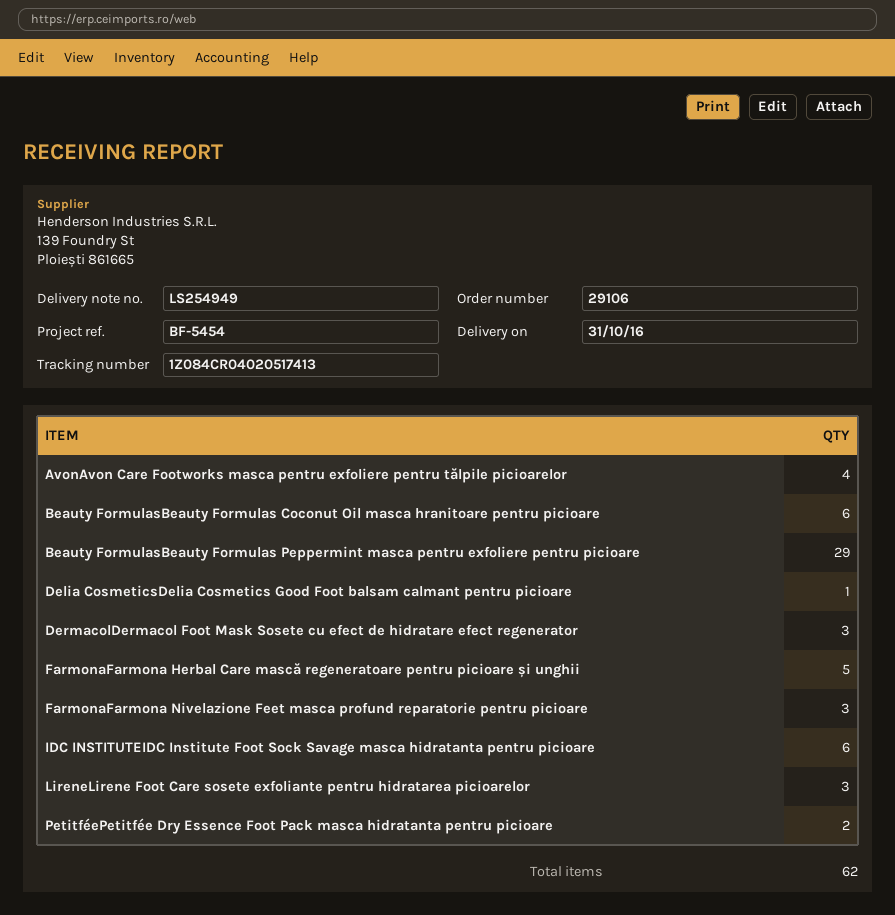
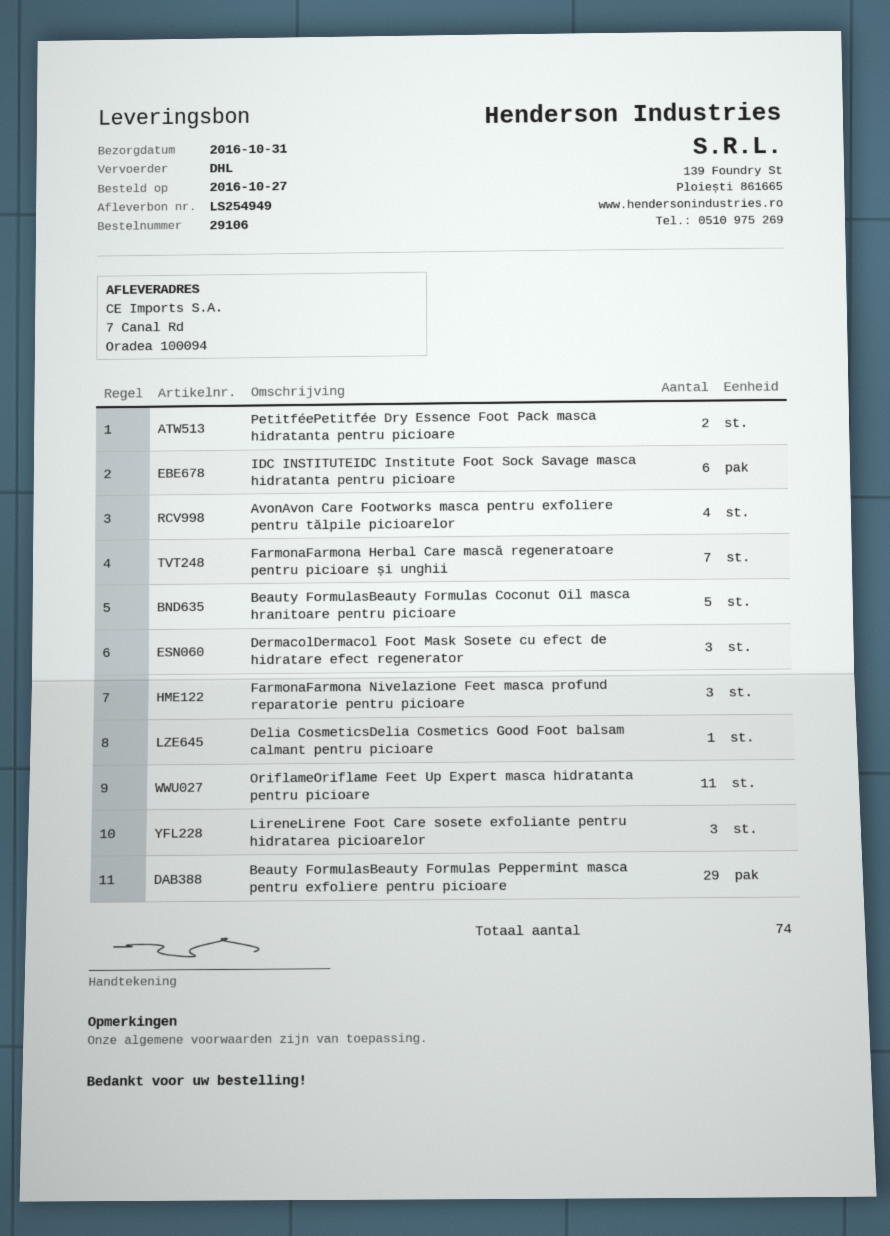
Beauty FormulasBeauty Formulas Coconut Oil masca hranitoare pentru picioare: 6 -> 5
FarmonaFarmona Herbal Care mască regeneratoare pentru picioare și unghii: 5 -> 7
OriflameOriflame Feet Up Expert masca hidratanta pentru picioare: none -> 11
total quantity: 62 -> 74

